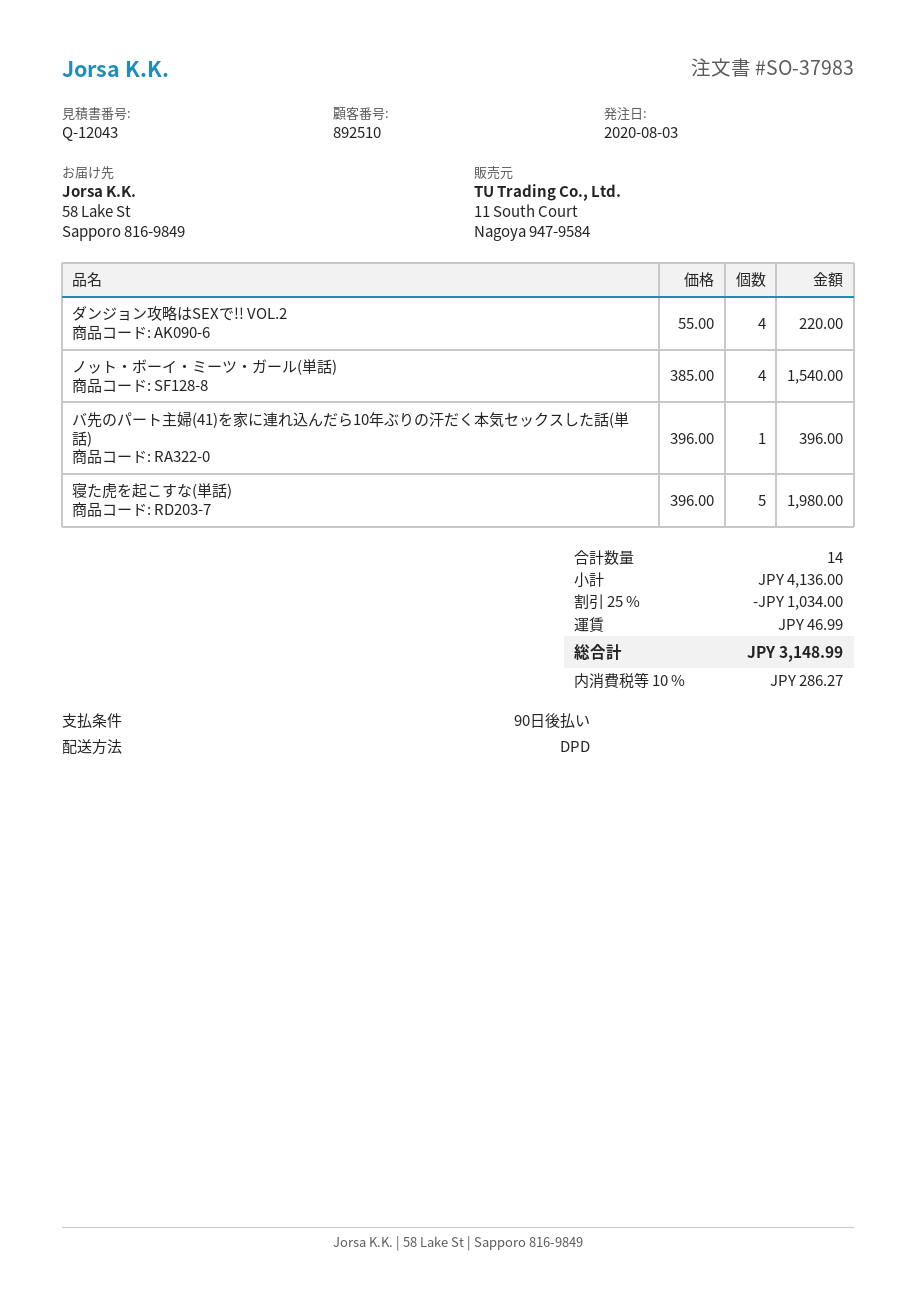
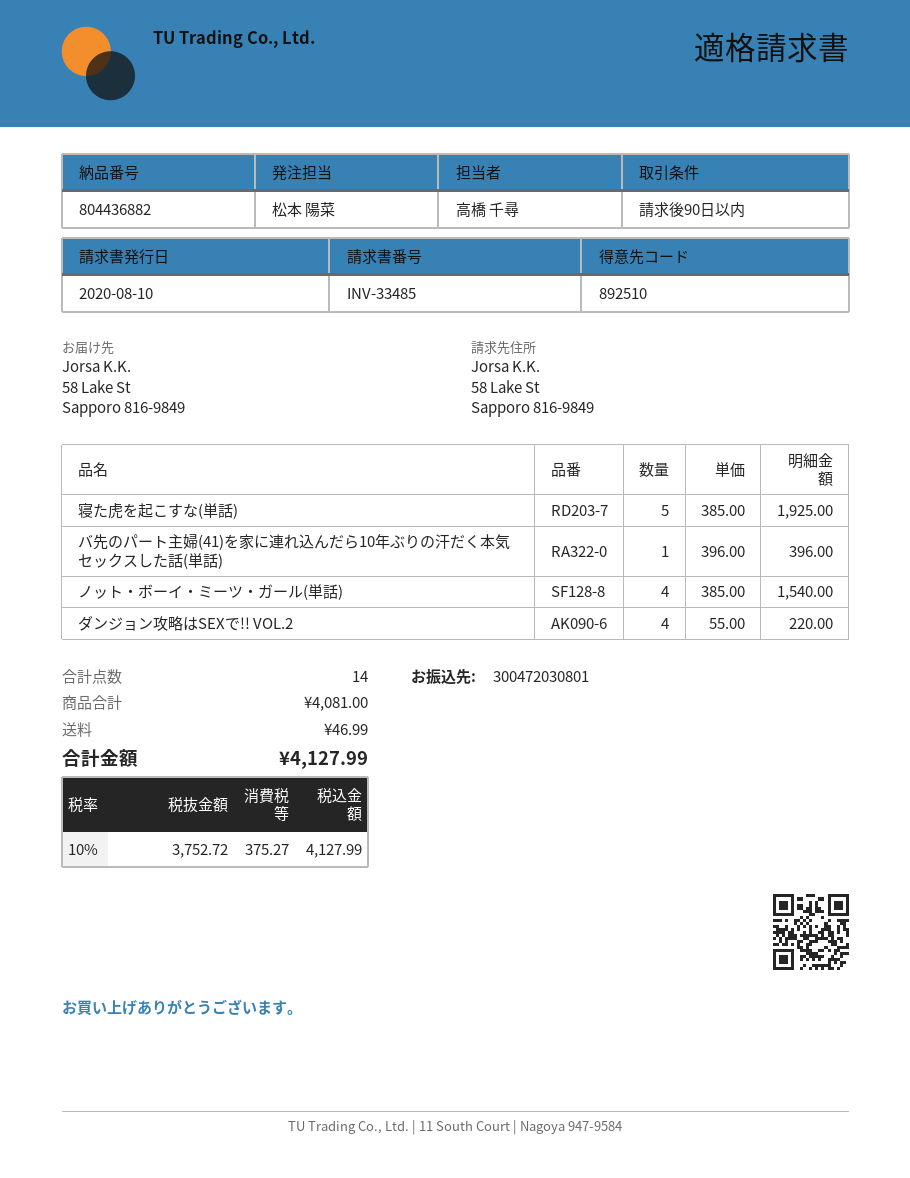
寝た虎を起こすな(単話): 5 x 396.00 = 1980.00 -> 5 x 385.00 = 1925.00
subtotal: 4136.00 -> 4081.00
discount: 25% = 1034.00 -> none
tax: 10% = 286.27 -> 10% = 375.27
total: 3148.99 -> 4127.99

